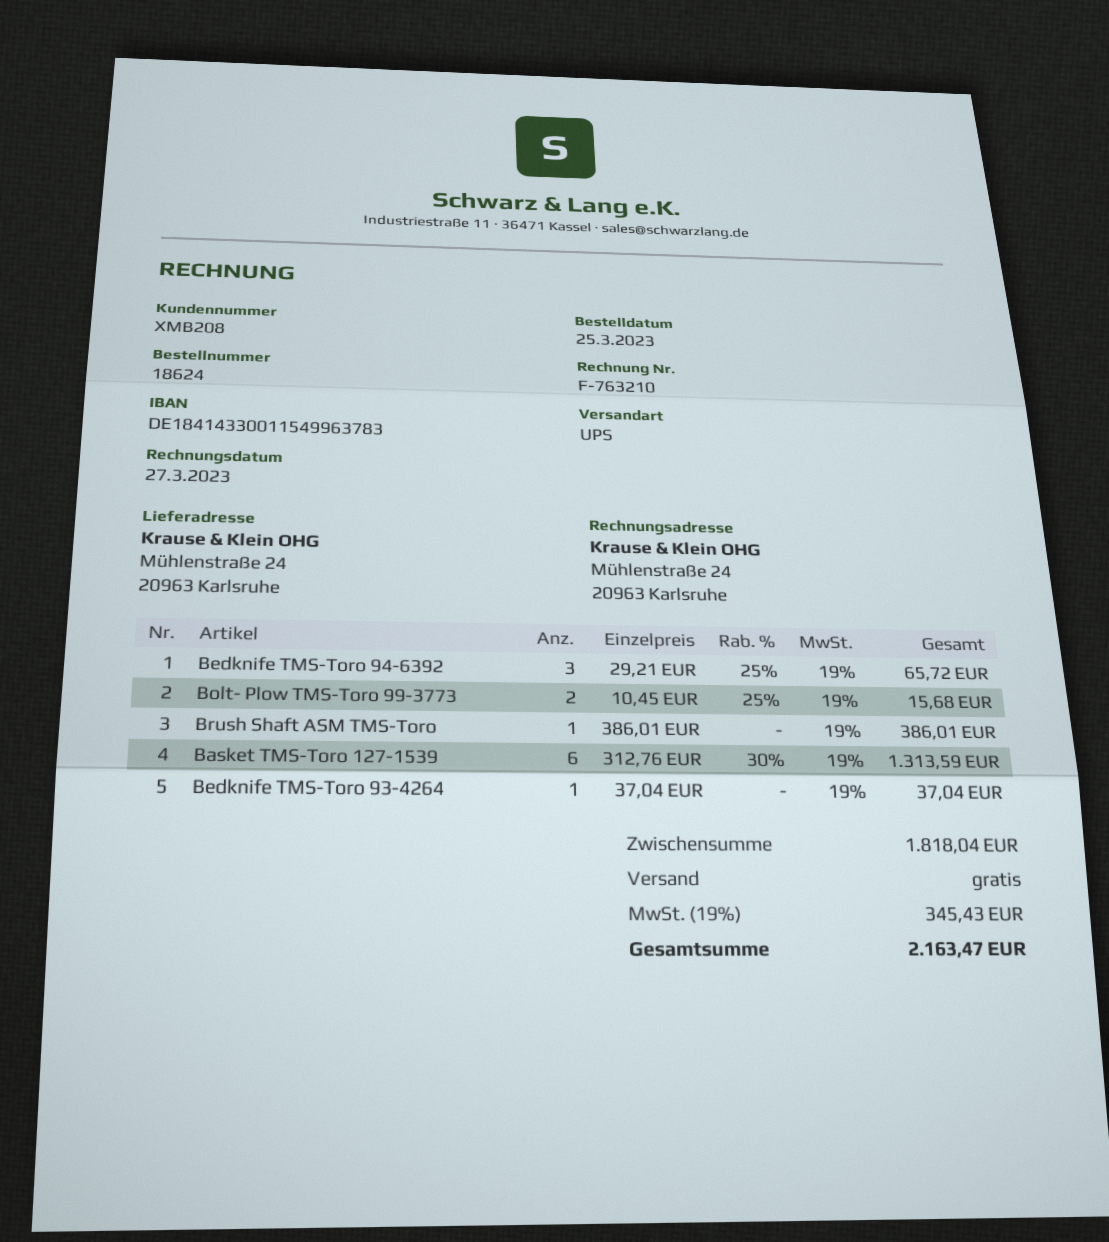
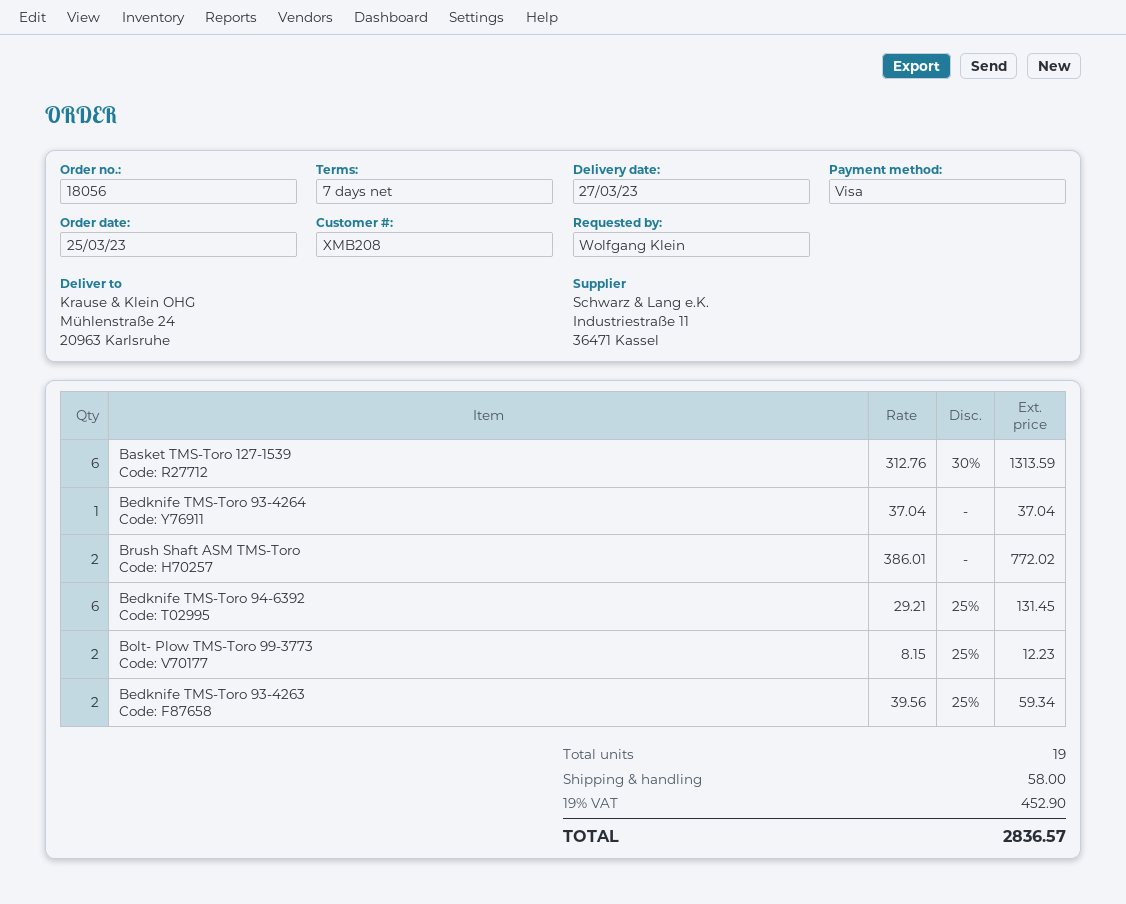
order number: 18624 -> 18056
Bedknife TMS-Toro 94-6392: 3 x 29.21 - 25% = 65.72 -> 6 x 29.21 - 25% = 131.45
Bolt- Plow TMS-Toro 99-3773: 2 x 10.45 - 25% = 15.68 -> 2 x 8.15 - 25% = 12.23
Brush Shaft ASM TMS-Toro: 1 x 386.01 = 386.01 -> 2 x 386.01 = 772.02
Bedknife TMS-Toro 93-4263: none -> 2 x 39.56 - 25% = 59.34
shipping: 0.00 -> 58.00
tax: 19% = 345.43 -> 19% = 452.90
total: 2163.47 -> 2836.57

